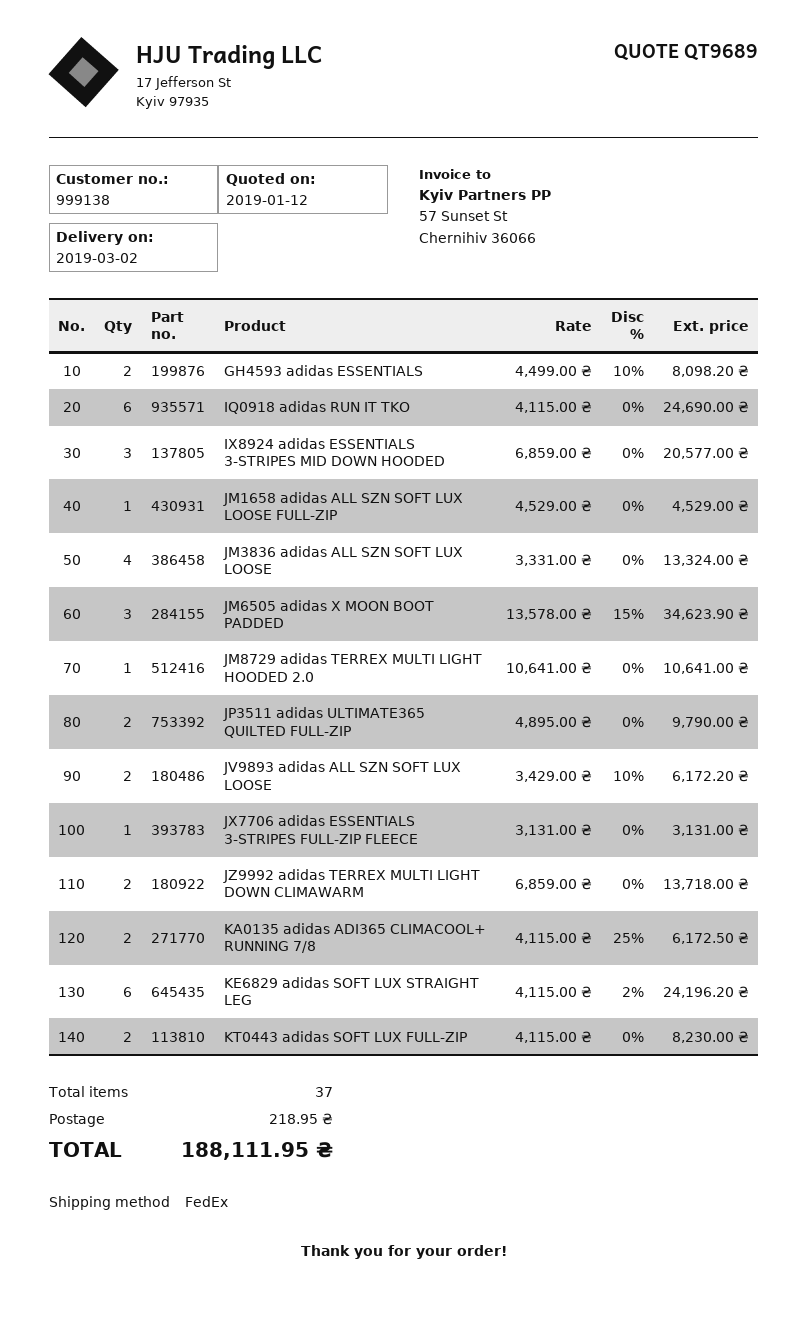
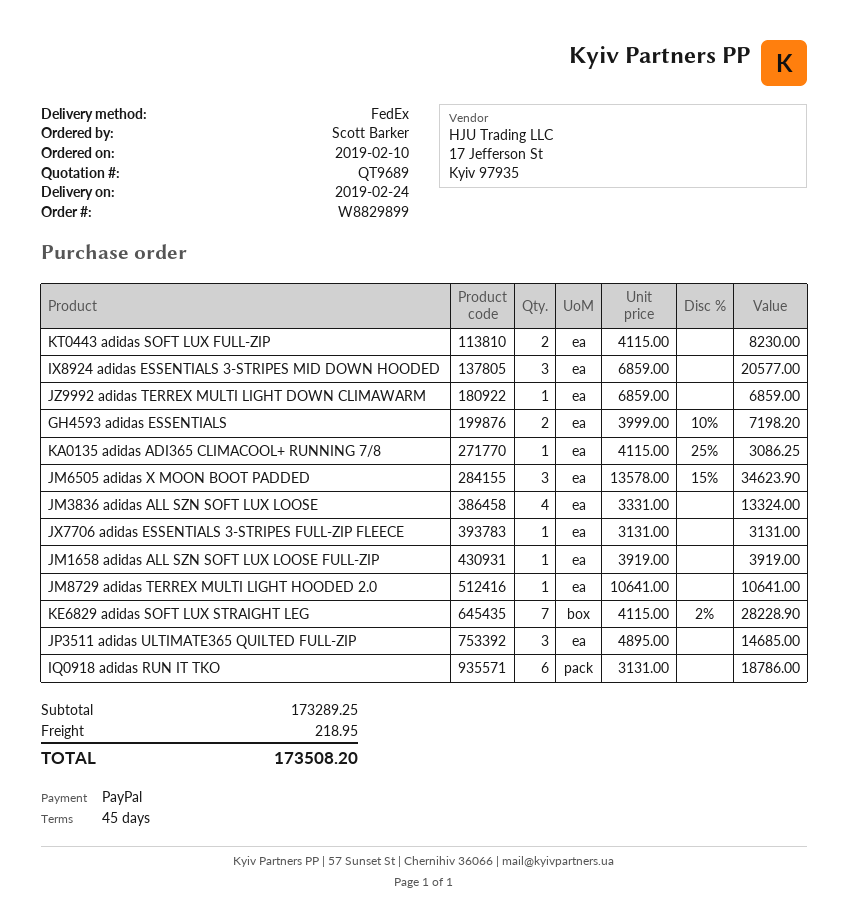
delivery date: 2019-03-02 -> 2019-02-24
GH4593 adidas ESSENTIALS: 2 x 4499.00 - 10% = 8098.20 -> 2 x 3999.00 - 10% = 7198.20
IQ0918 adidas RUN IT TKO: 6 x 4115.00 = 24690.00 -> 6 x 3131.00 = 18786.00
JM1658 adidas ALL SZN SOFT LUX LOOSE FULL-ZIP: 1 x 4529.00 = 4529.00 -> 1 x 3919.00 = 3919.00
JP3511 adidas ULTIMATE365 QUILTED FULL-ZIP: 2 x 4895.00 = 9790.00 -> 3 x 4895.00 = 14685.00
JV9893 adidas ALL SZN SOFT LUX LOOSE: 2 x 3429.00 - 10% = 6172.20 -> none
JZ9992 adidas TERREX MULTI LIGHT DOWN CLIMAWARM: 2 x 6859.00 = 13718.00 -> 1 x 6859.00 = 6859.00
KA0135 adidas ADI365 CLIMACOOL+ RUNNING 7/8: 2 x 4115.00 - 25% = 6172.50 -> 1 x 4115.00 - 25% = 3086.25
KE6829 adidas SOFT LUX STRAIGHT LEG: 6 x 4115.00 - 2% = 24196.20 -> 7 x 4115.00 - 2% = 28228.90
total: 188111.95 -> 173508.20

